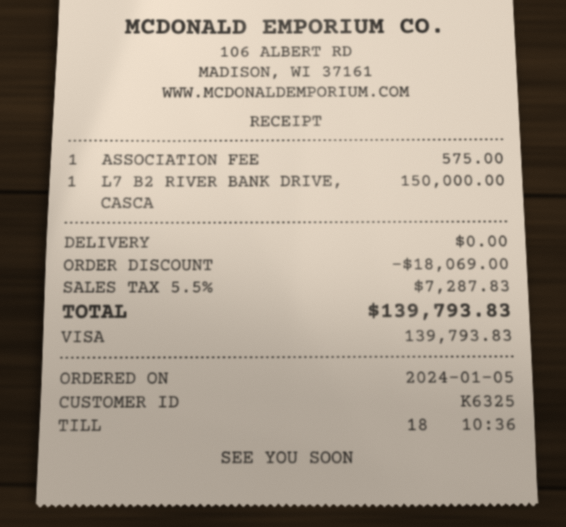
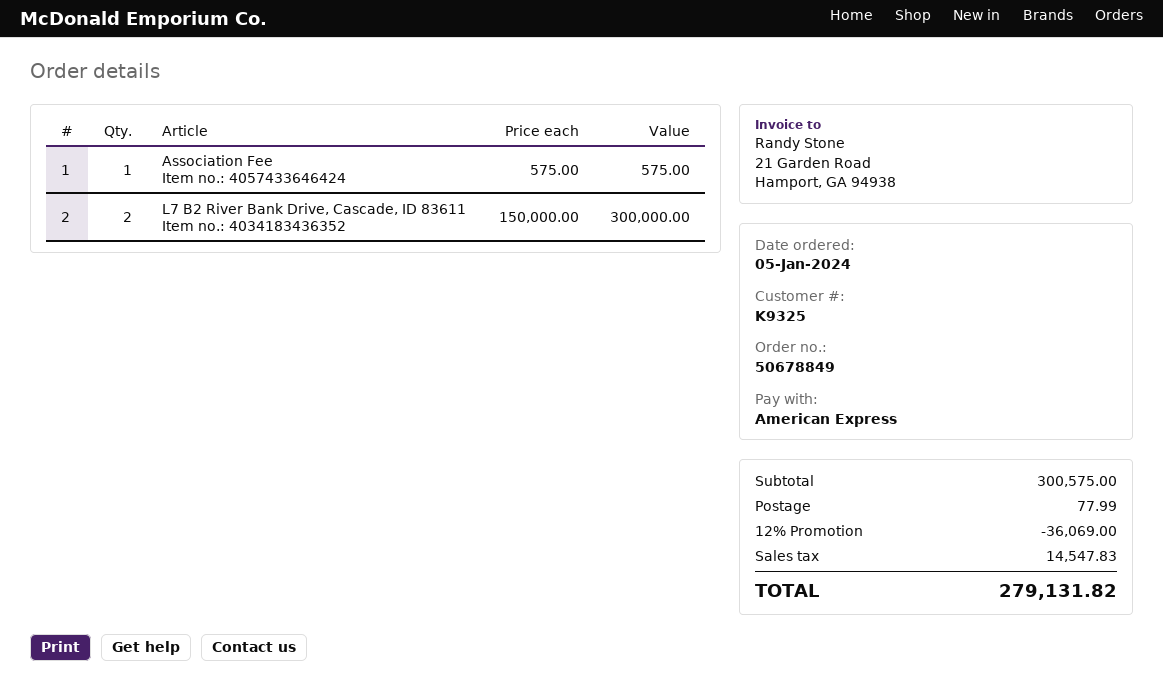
customer number: K6325 -> K9325
payment method: Visa -> American Express
L7 B2 RIVER BANK DRIVE, CASCA: 1 x 150000.00 = 150000.00 -> 2 x 150000.00 = 300000.00
discount: 18069.00 -> 36069.00
shipping: 0.00 -> 77.99
tax: 7287.83 -> 14547.83
total: 139793.83 -> 279131.82

